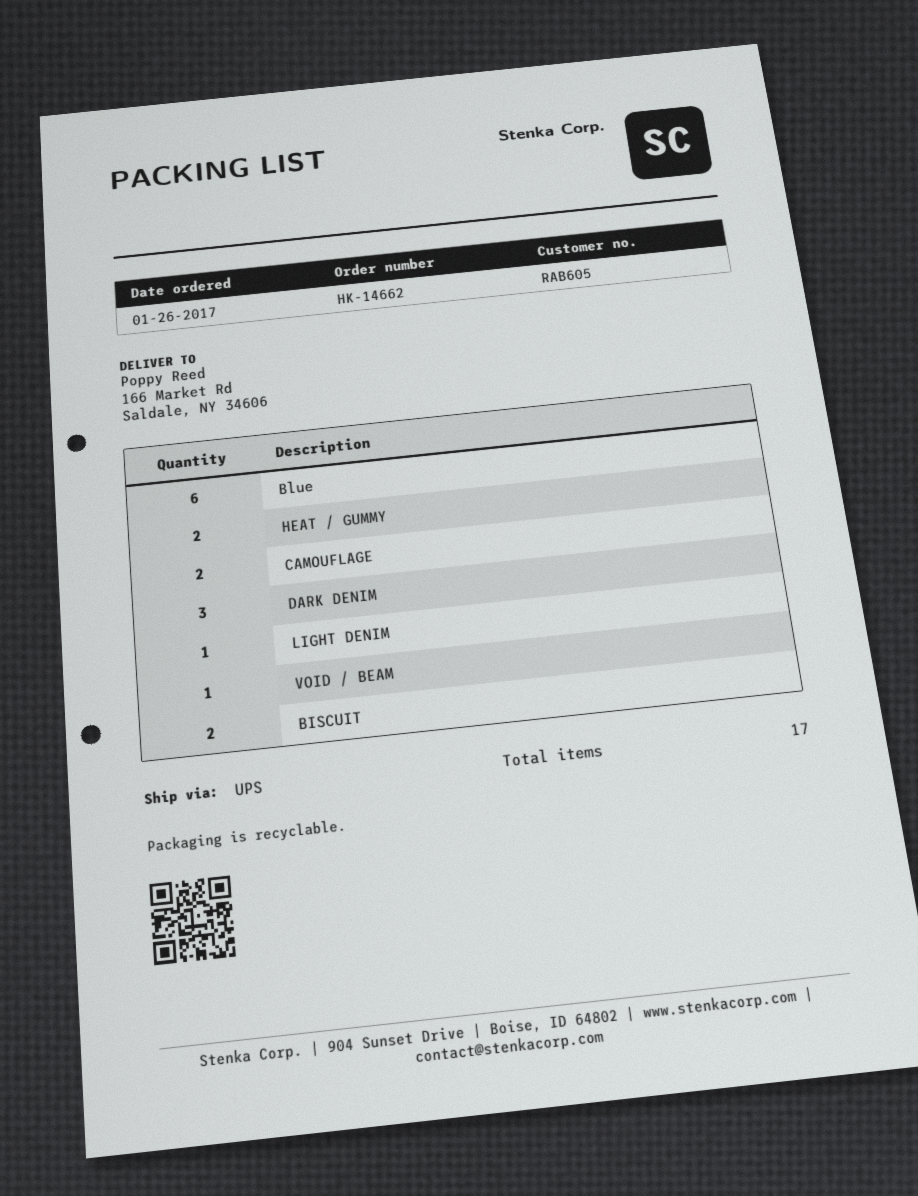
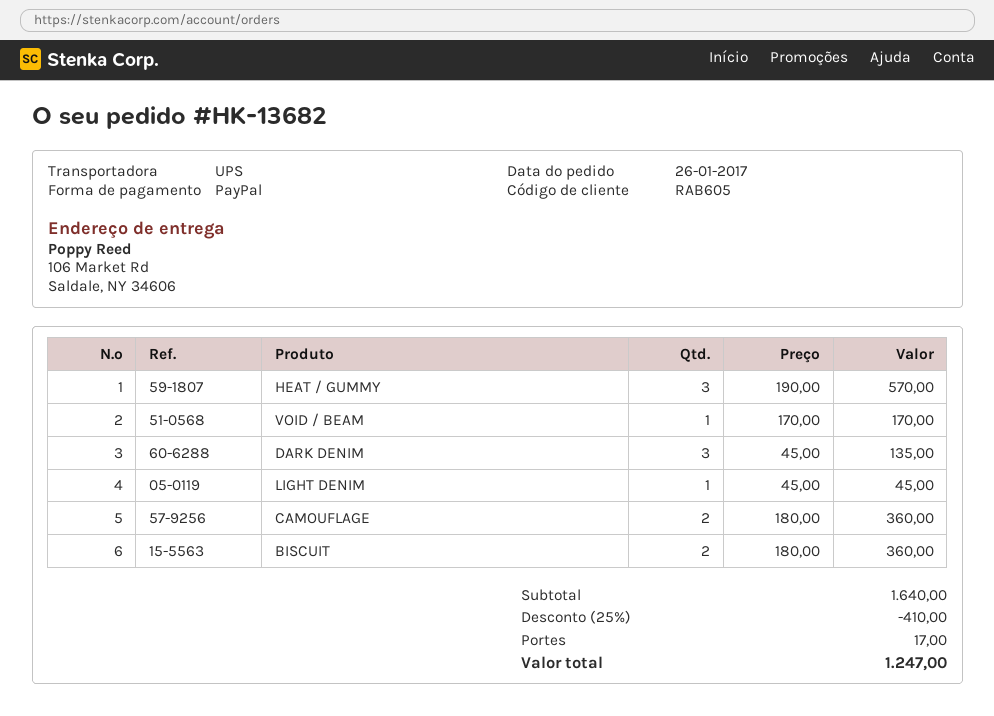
order number: HK-14662 -> HK-13682
ship to: 166 Market Rd, Saldale, NY 34606 -> 106 Market Rd, Saldale, NY 34606
Blue: 6 -> none
HEAT / GUMMY: 2 -> 3

